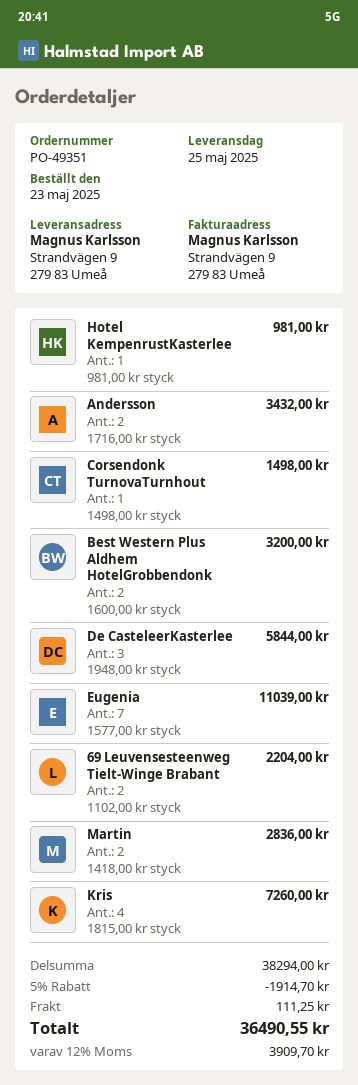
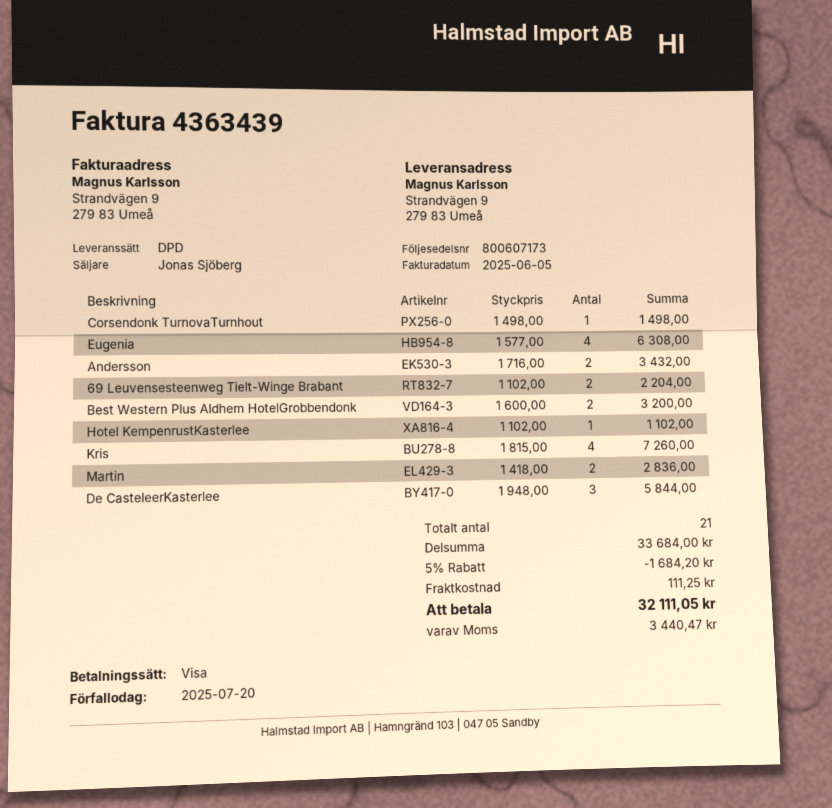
Hotel KempenrustKasterlee: 1 x 981.00 = 981.00 -> 1 x 1102.00 = 1102.00
Eugenia: 7 x 1577.00 = 11039.00 -> 4 x 1577.00 = 6308.00
subtotal: 38294.00 -> 33684.00
discount: 5% = 1914.70 -> 5% = 1684.20
tax: 3909.70 -> 3440.47
total: 36490.55 -> 32111.05

